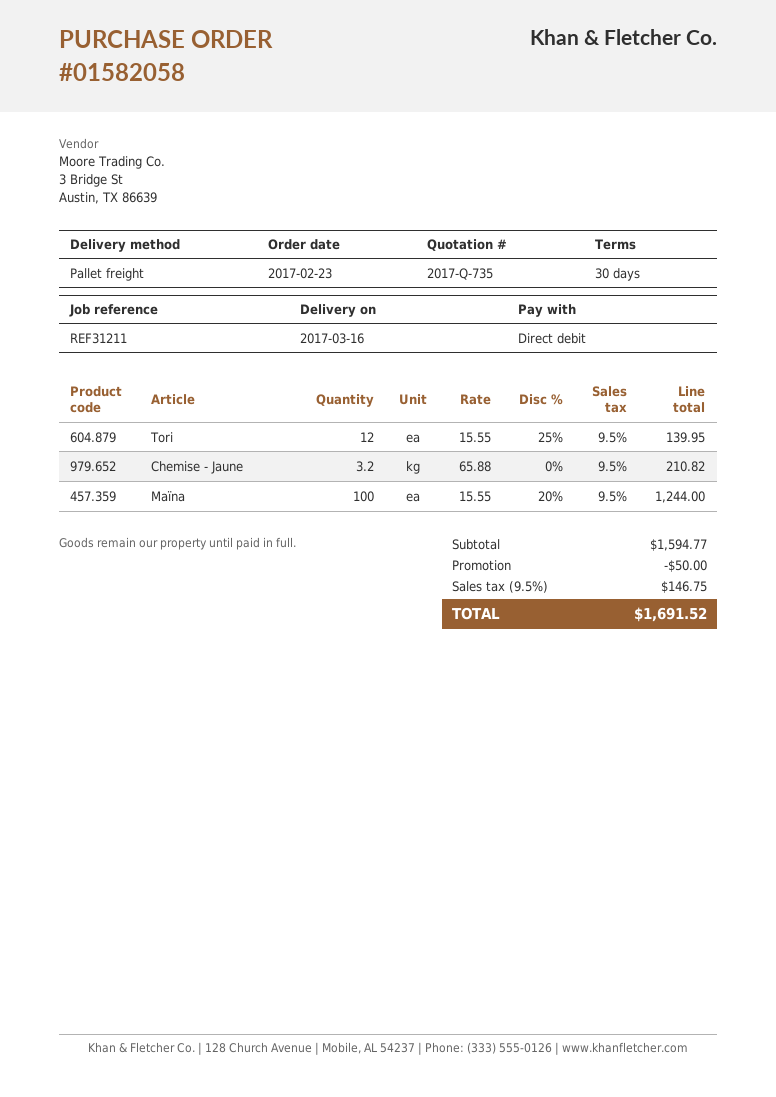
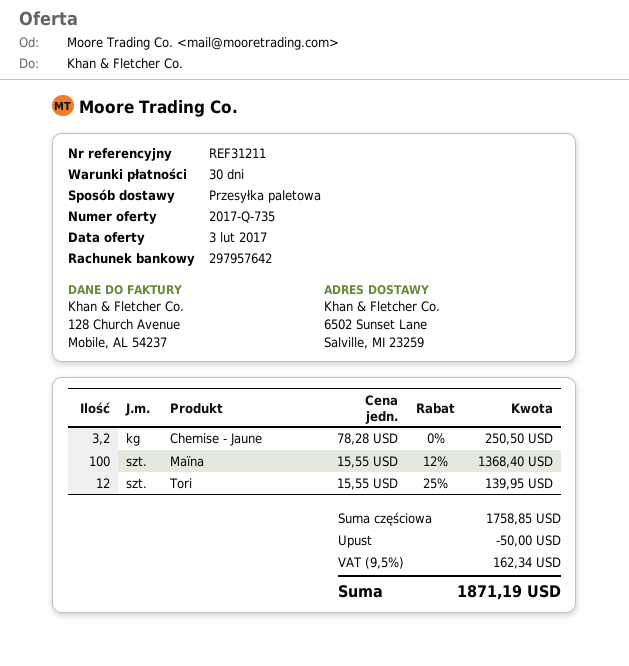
Chemise - Jaune: 3.2 x 65.88 = 210.82 -> 3.2 x 78.28 = 250.50
Maïna: 100 x 15.55 - 20% = 1244.00 -> 100 x 15.55 - 12% = 1368.40
subtotal: 1594.77 -> 1758.85
tax: 9.5% = 146.75 -> 9.5% = 162.34
total: 1691.52 -> 1871.19

